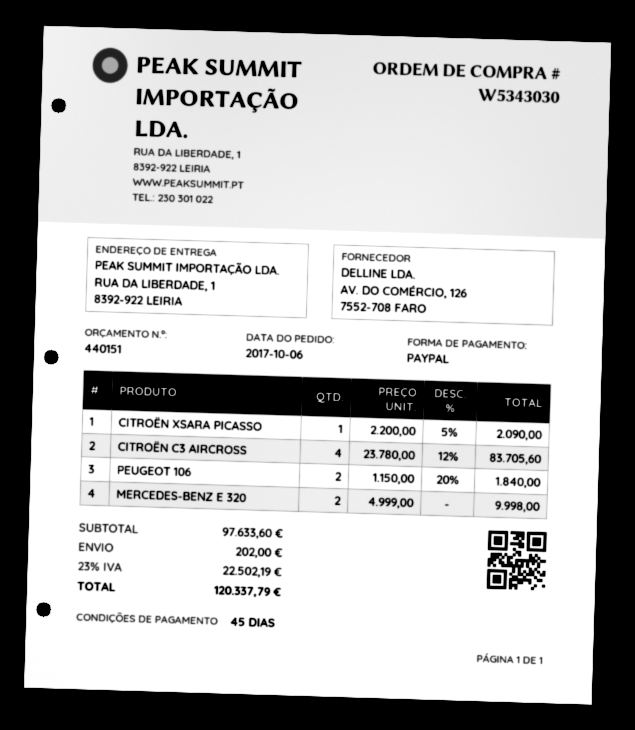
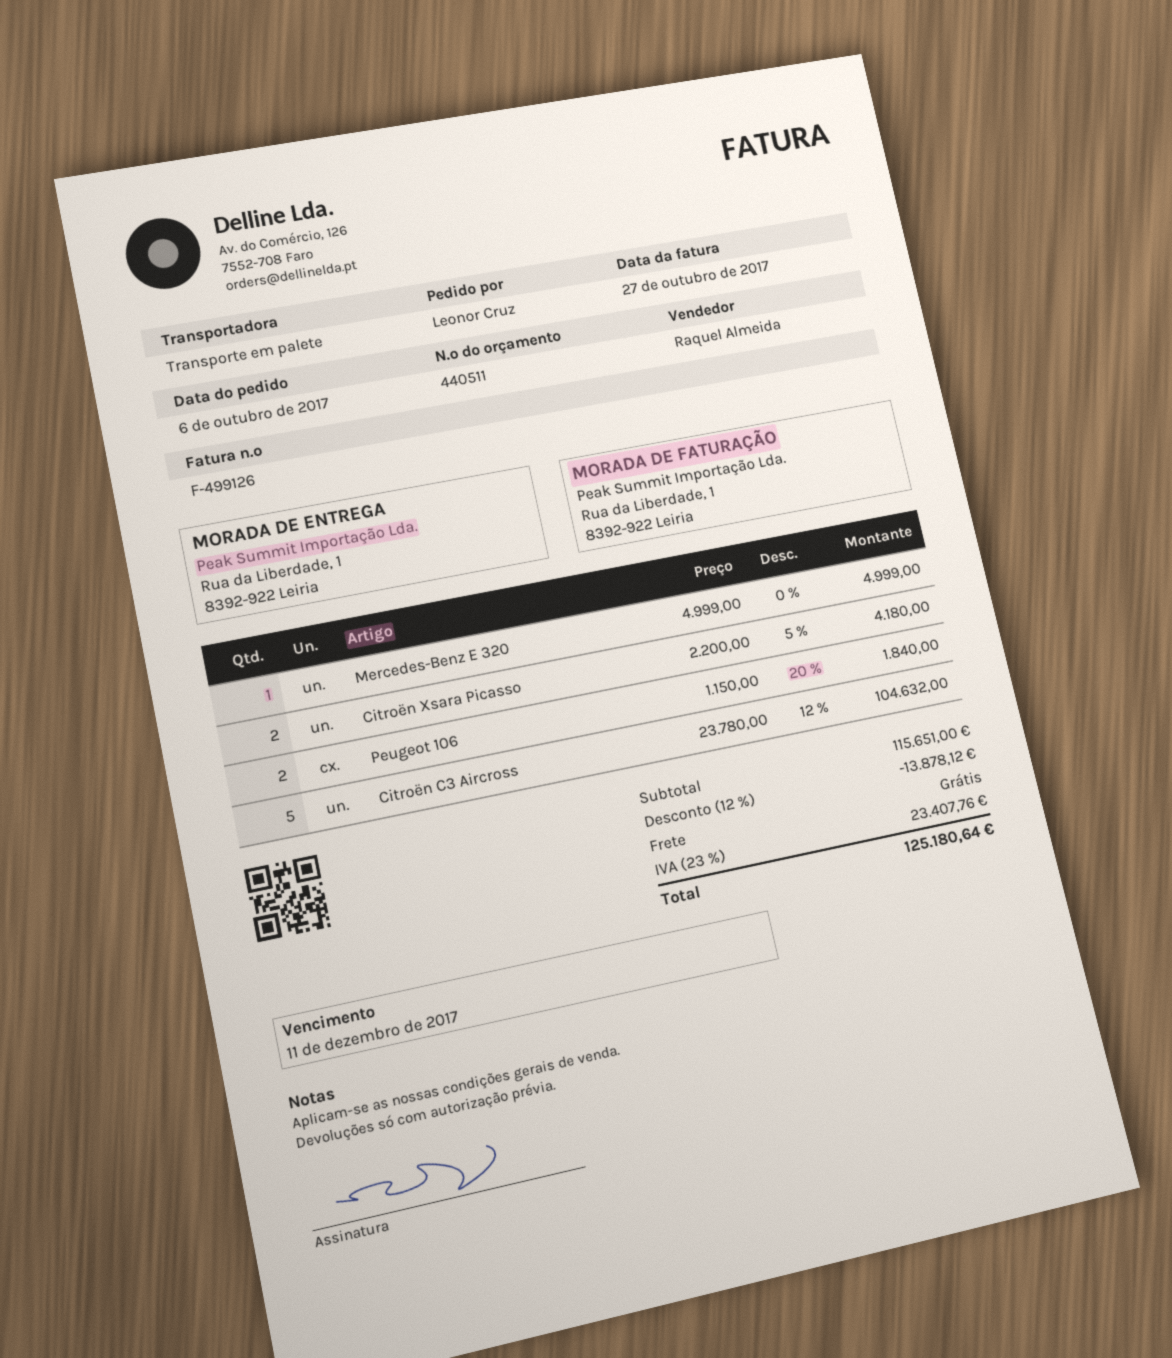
quote number: 440151 -> 440511
CITROËN XSARA PICASSO: 1 x 2200.00 - 5% = 2090.00 -> 2 x 2200.00 - 5% = 4180.00
CITROËN C3 AIRCROSS: 4 x 23780.00 - 12% = 83705.60 -> 5 x 23780.00 - 12% = 104632.00
MERCEDES-BENZ E 320: 2 x 4999.00 = 9998.00 -> 1 x 4999.00 = 4999.00
subtotal: 97633.60 -> 115651.00
discount: none -> 12% = 13878.12
shipping: 202.00 -> 0.00
tax: 23% = 22502.19 -> 23% = 23407.76
total: 120337.79 -> 125180.64

